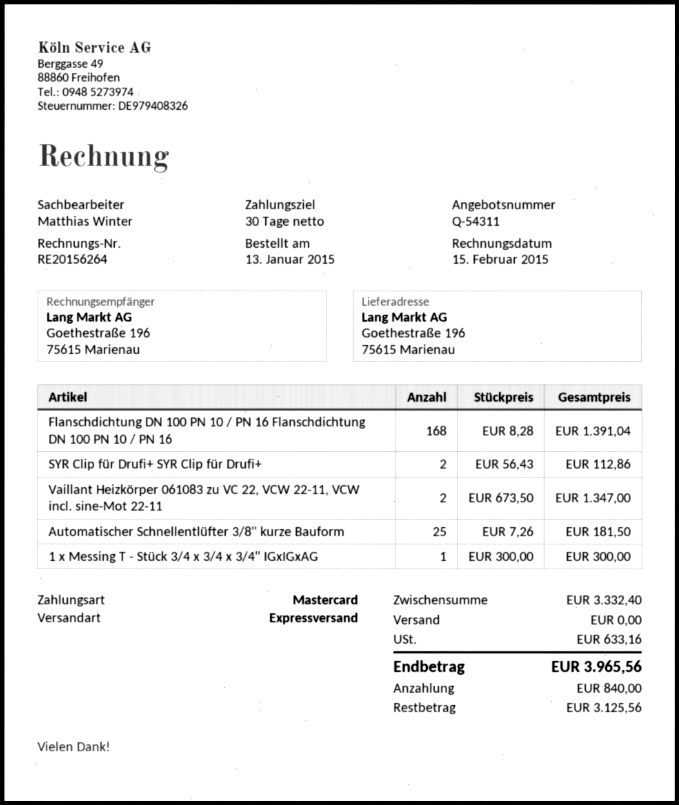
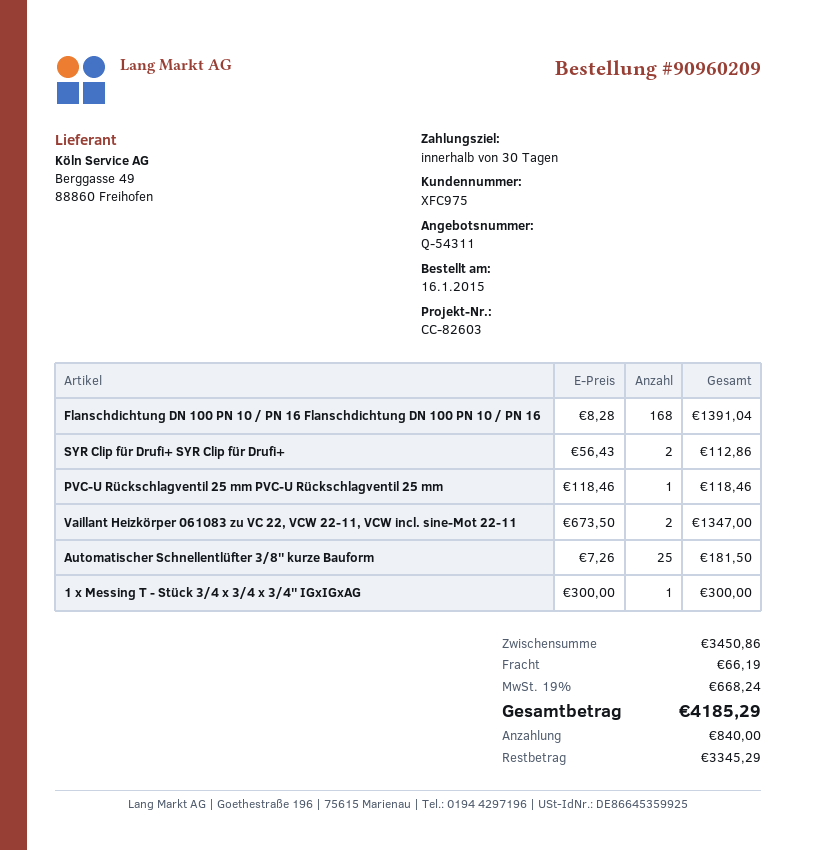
order date: 2015-01-13 -> 2015-01-16
PVC-U Rückschlagventil 25 mm PVC-U Rückschlagventil 25 mm: none -> 1 x 118.46 = 118.46
subtotal: 3332.40 -> 3450.86
shipping: 0.00 -> 66.19
tax: 633.16 -> 668.24
total: 3965.56 -> 4185.29
balance: 3125.56 -> 3345.29

